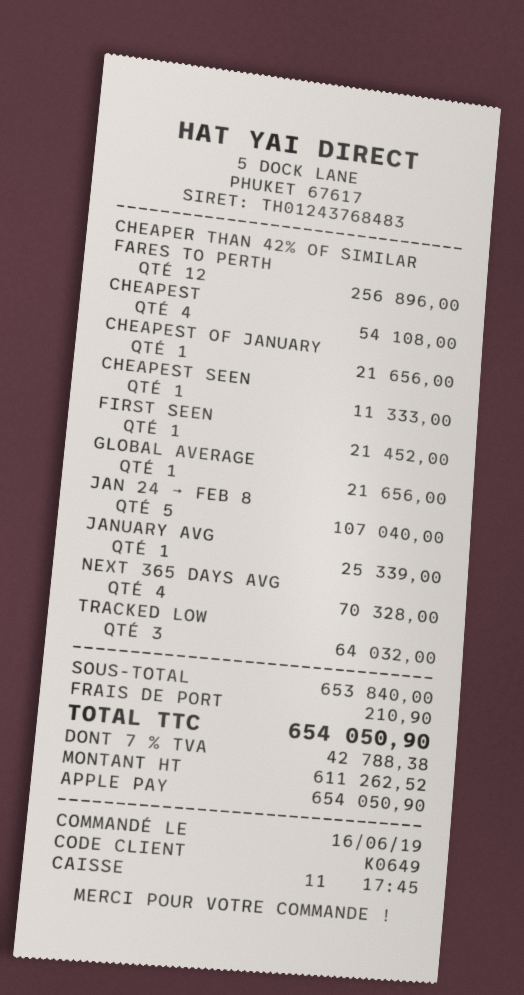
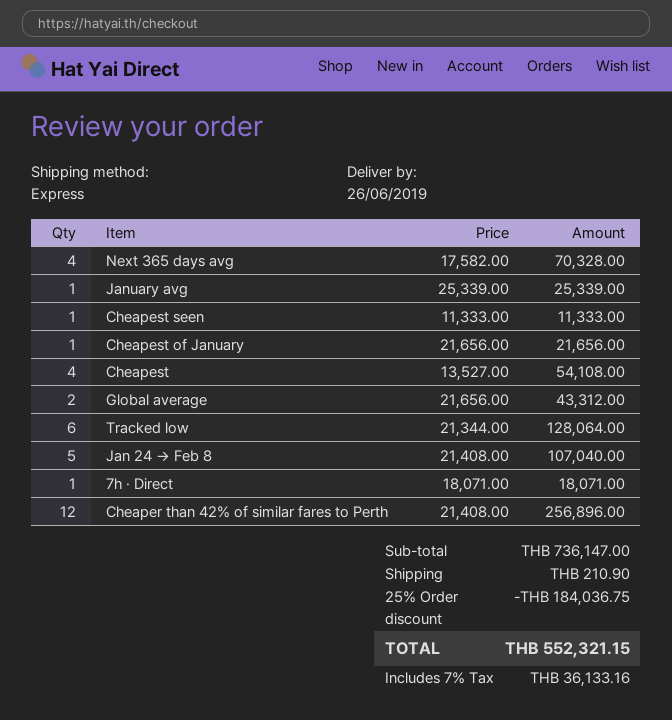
FIRST SEEN: 1 for 21452.00 -> none
GLOBAL AVERAGE: 1 for 21656.00 -> 2 for 43312.00
TRACKED LOW: 3 for 64032.00 -> 6 for 128064.00
7h · Direct: none -> 1 for 18071.00
subtotal: 653840.00 -> 736147.00
discount: none -> 25% = 184036.75
tax: 7% = 42788.38 -> 7% = 36133.16
total: 654050.90 -> 552321.15

